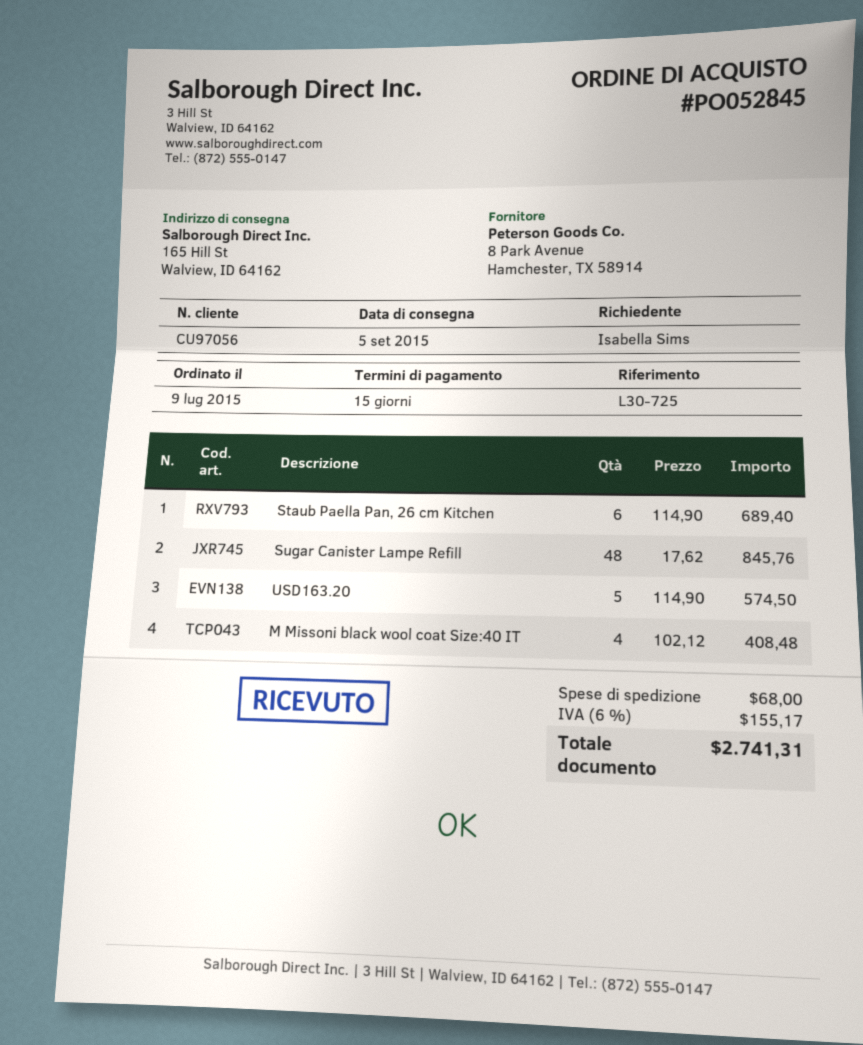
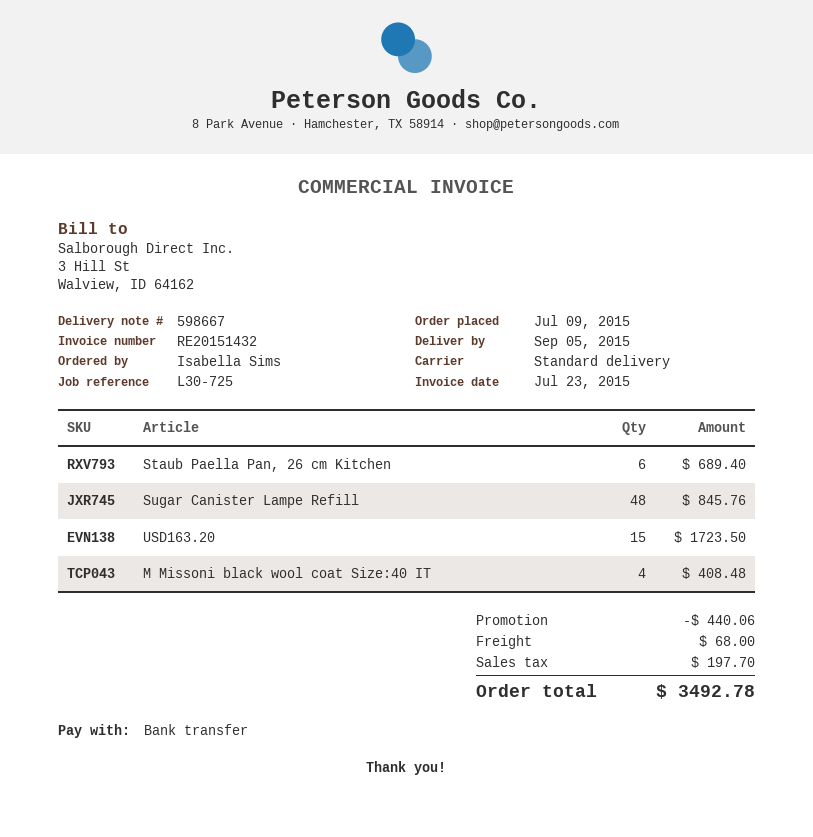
USD163.20: 5 for 574.50 -> 15 for 1723.50
discount: none -> 440.06
tax: 155.17 -> 197.70
total: 2741.31 -> 3492.78

